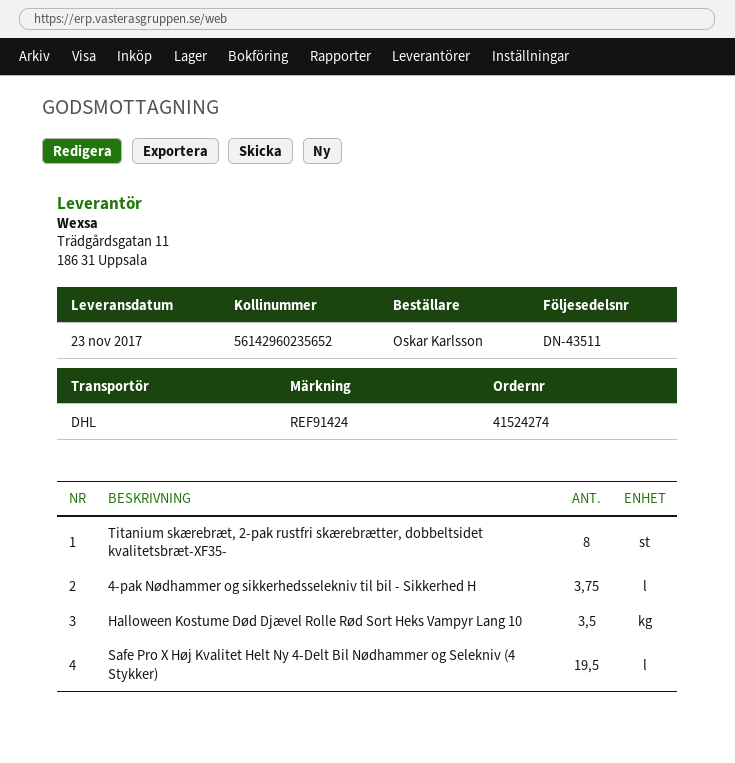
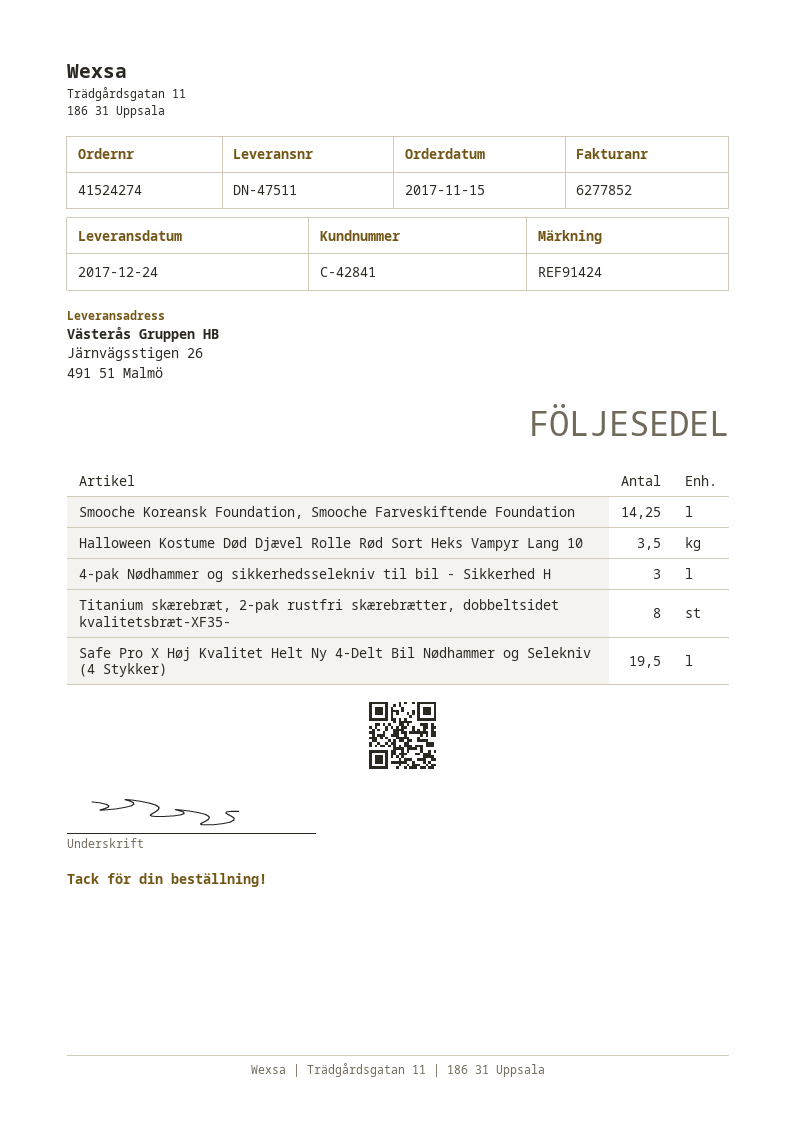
delivery note number: DN-43511 -> DN-47511
delivery date: 2017-11-23 -> 2017-12-24
4-pak Nødhammer og sikkerhedsselekniv til bil - Sikkerhed H: 3.75 -> 3
Smooche Koreansk Foundation, Smooche Farveskiftende Foundation: none -> 14.25

